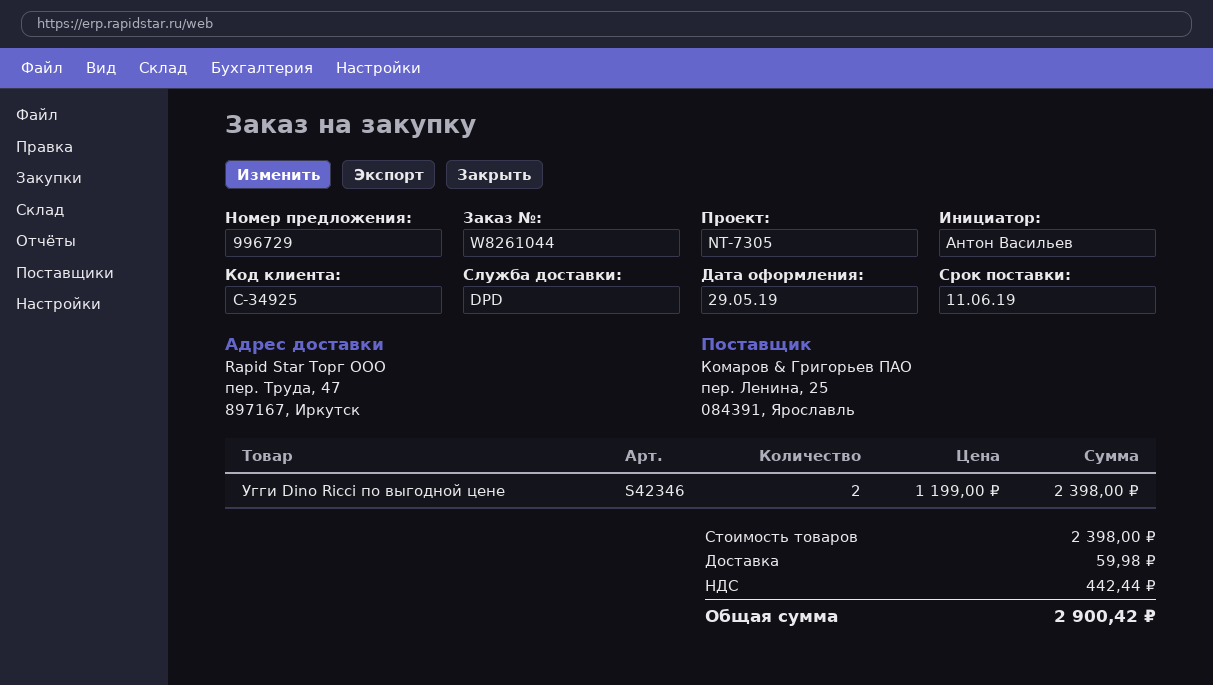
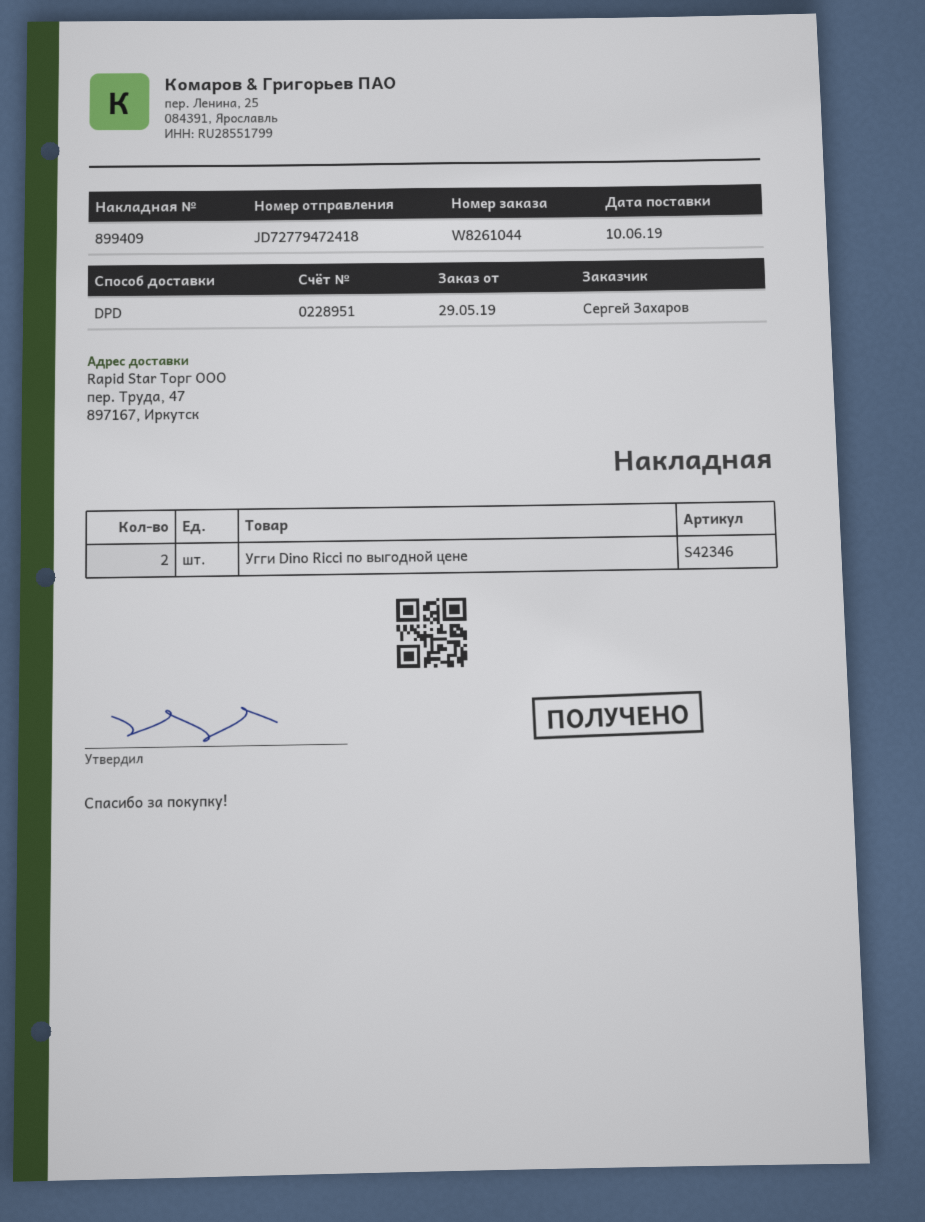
delivery date: 2019-06-11 -> 2019-06-10
ordered by: Антон Васильев -> Сергей Захаров

